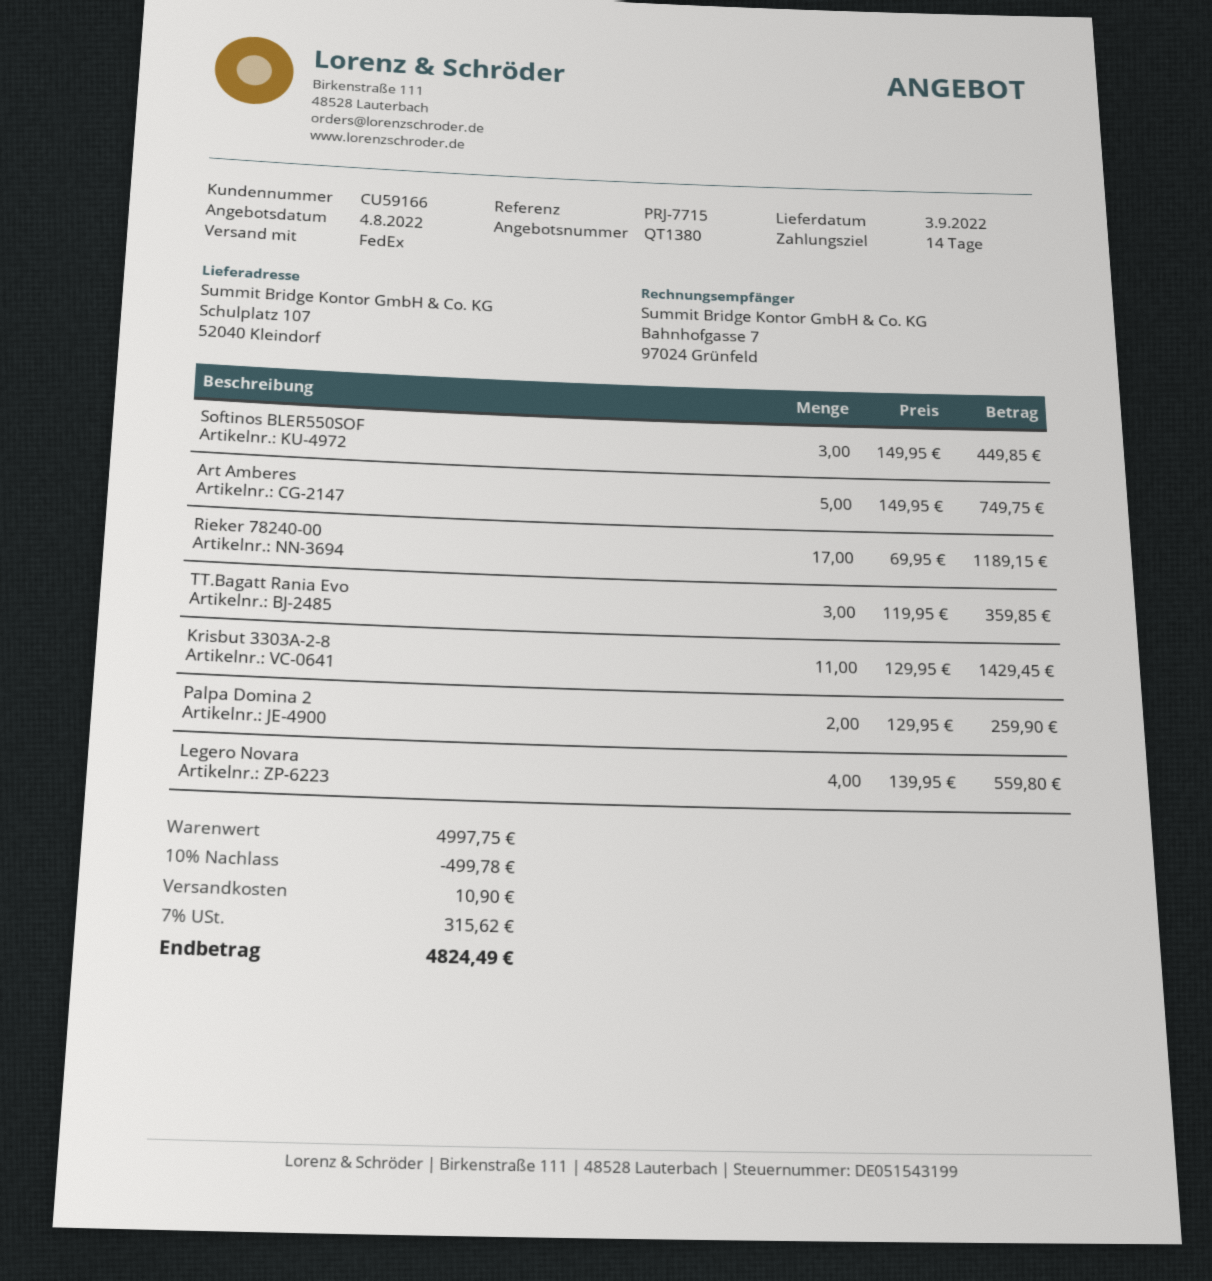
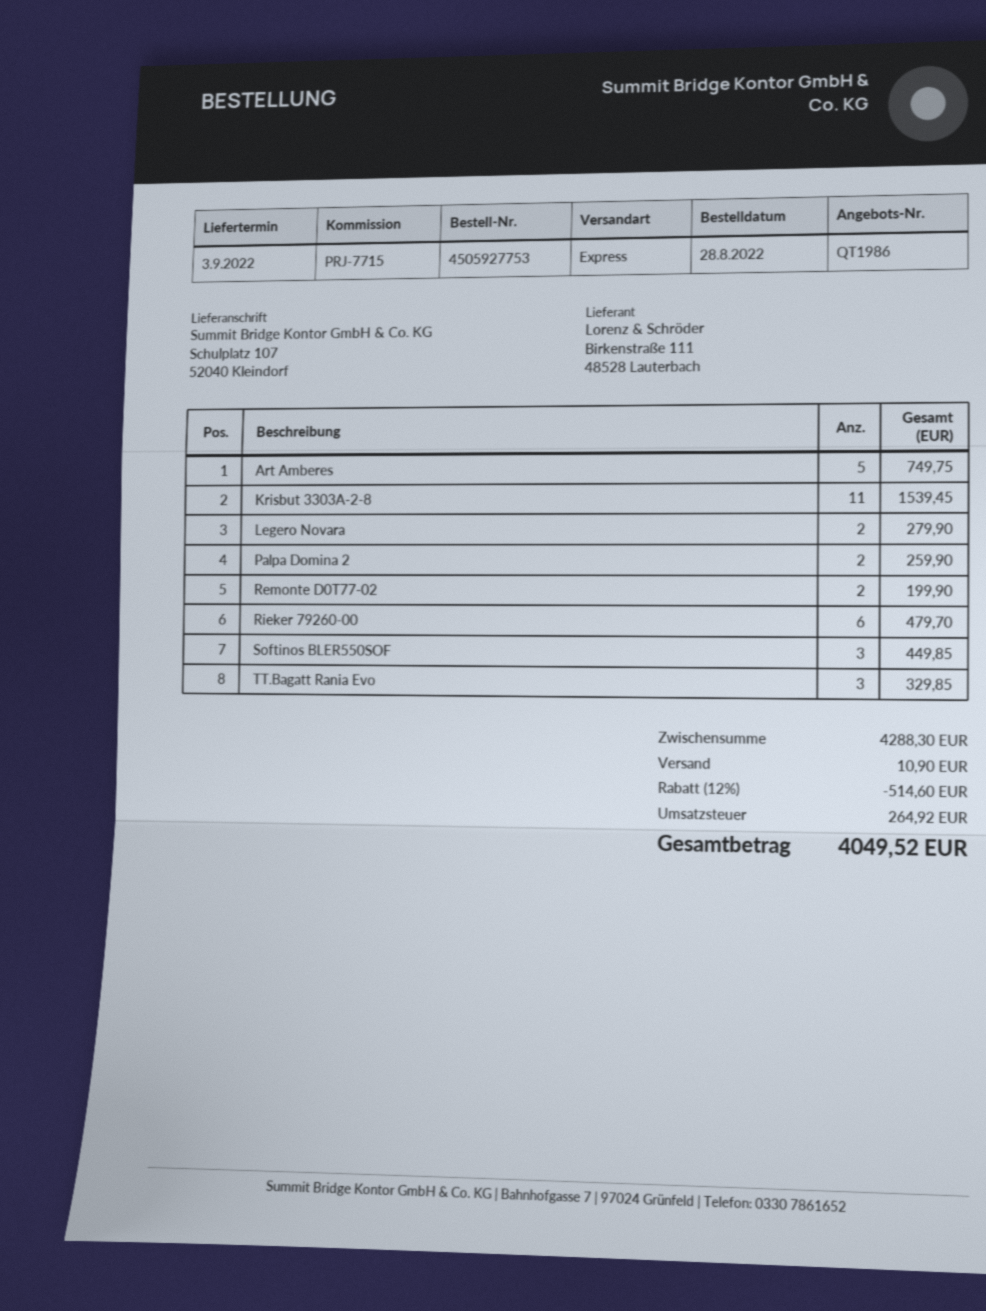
quote number: QT1380 -> QT1986
shipping method: FedEx -> express
Rieker 78240-00: 17 for 1189.15 -> none
TT.Bagatt Rania Evo: 3 for 359.85 -> 3 for 329.85
Krisbut 3303A-2-8: 11 for 1429.45 -> 11 for 1539.45
Legero Novara: 4 for 559.80 -> 2 for 279.90
Remonte D0T77-02: none -> 2 for 199.90
Rieker 79260-00: none -> 6 for 479.70
subtotal: 4997.75 -> 4288.30
discount: 10% = 499.78 -> 12% = 514.60
tax: 315.62 -> 264.92
total: 4824.49 -> 4049.52

